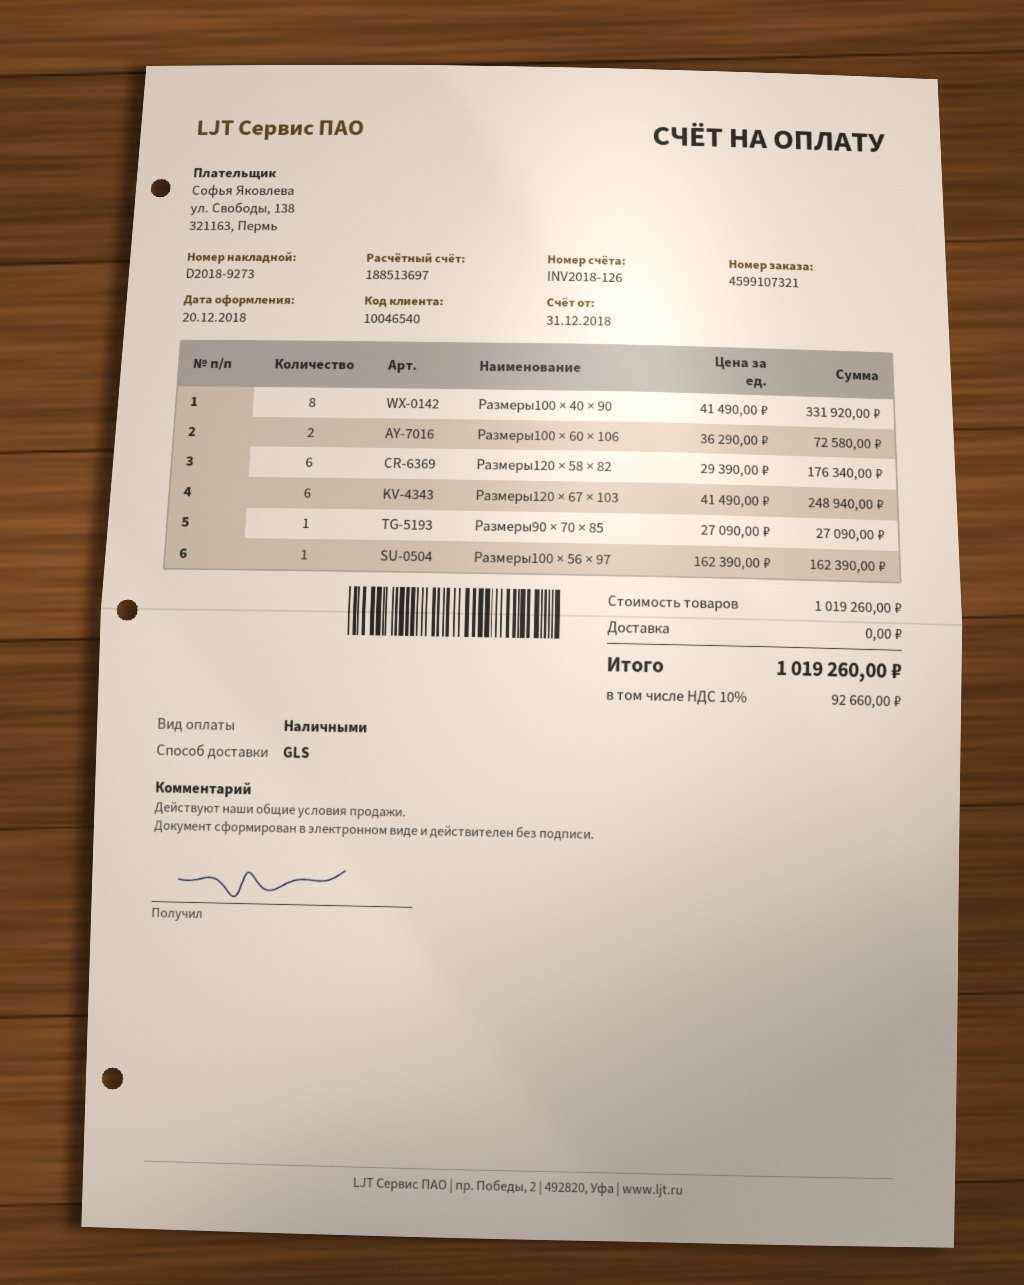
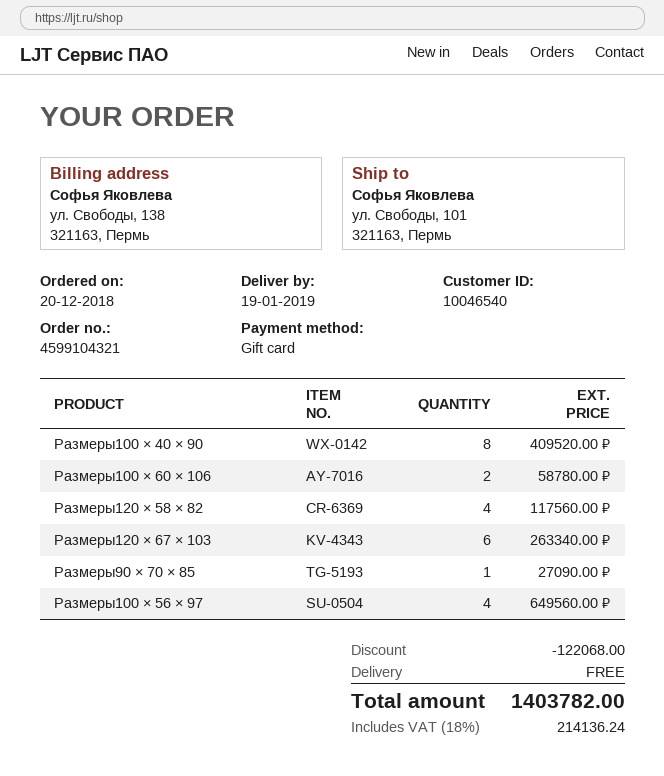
order number: 4599107321 -> 4599104321
payment method: cash -> gift card
Размеры100 × 40 × 90: 8 for 331920.00 -> 8 for 409520.00
Размеры100 × 60 × 106: 2 for 72580.00 -> 2 for 58780.00
Размеры120 × 58 × 82: 6 for 176340.00 -> 4 for 117560.00
Размеры120 × 67 × 103: 6 for 248940.00 -> 6 for 263340.00
Размеры100 × 56 × 97: 1 for 162390.00 -> 4 for 649560.00
discount: none -> 122068.00
tax: 10% = 92660.00 -> 18% = 214136.24
total: 1019260.00 -> 1403782.00

